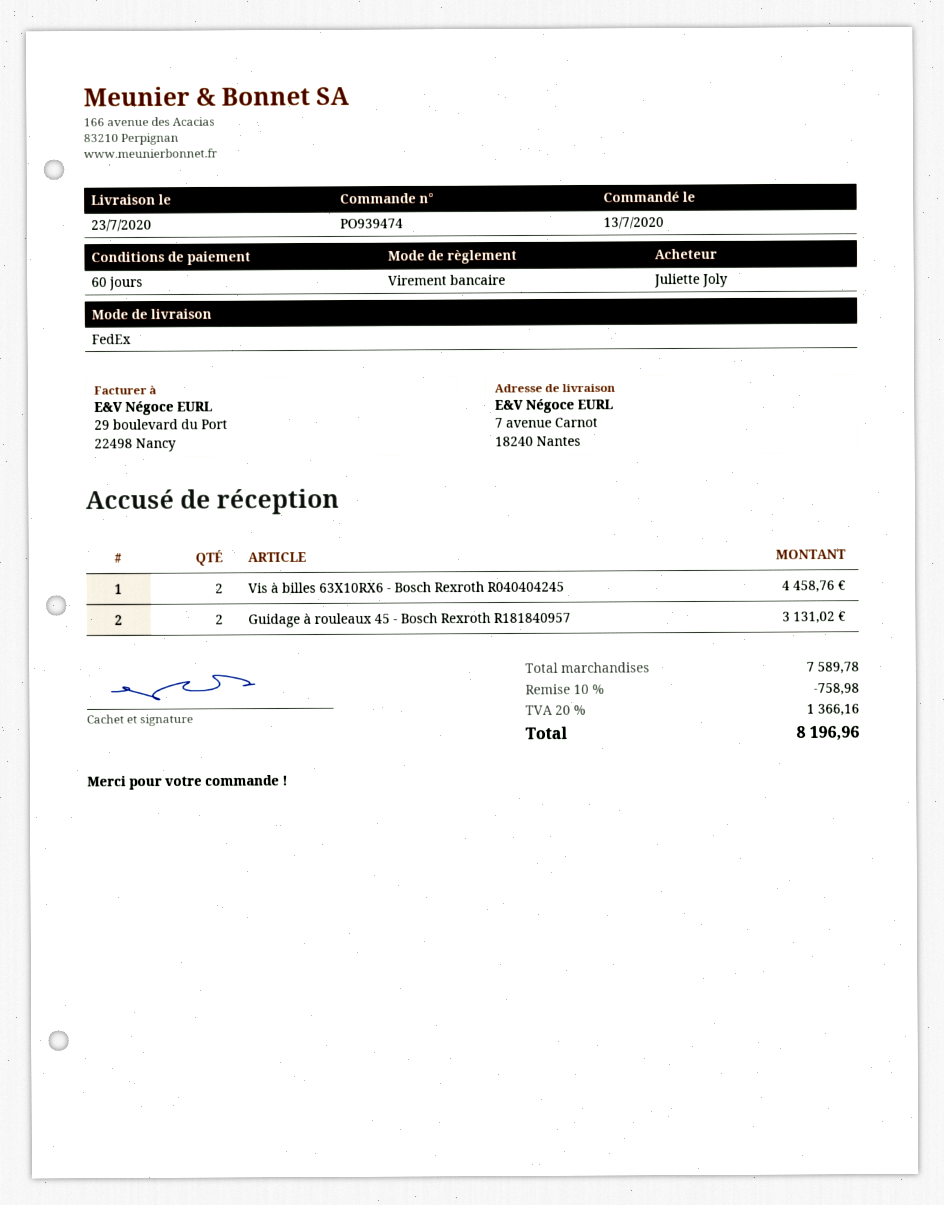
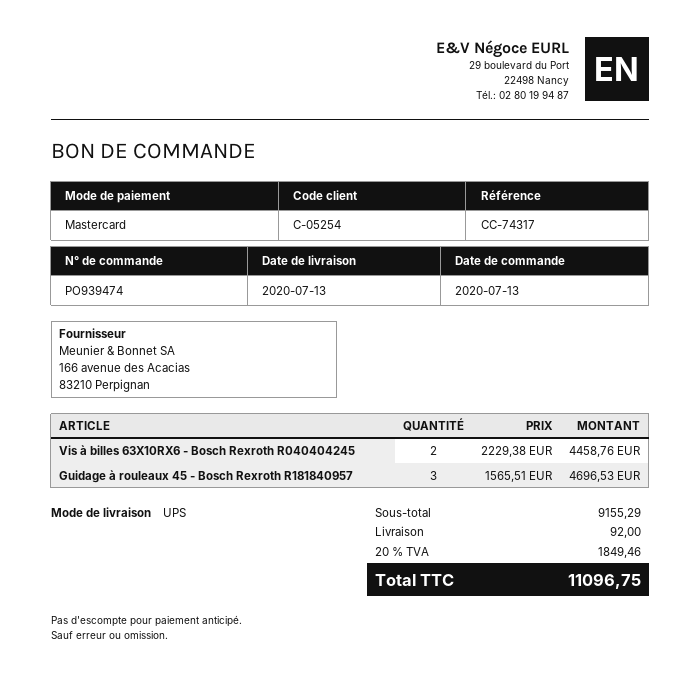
delivery date: 2020-07-23 -> 2020-07-13
payment method: bank transfer -> Mastercard
shipping method: FedEx -> UPS
Guidage à rouleaux 45 - Bosch Rexroth R181840957: 2 for 3131.02 -> 3 for 4696.53
subtotal: 7589.78 -> 9155.29
discount: 10% = 758.98 -> none
shipping: none -> 92.00
tax: 20% = 1366.16 -> 20% = 1849.46
total: 8196.96 -> 11096.75

